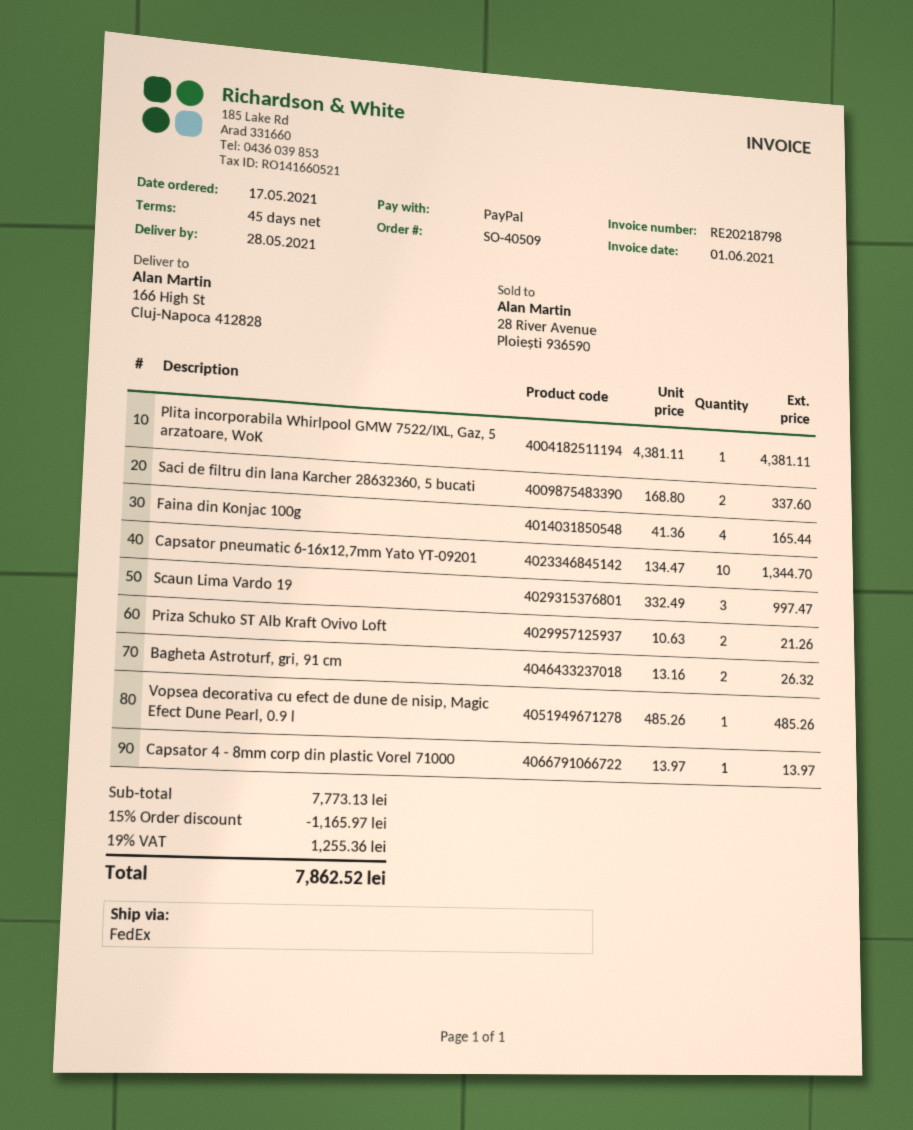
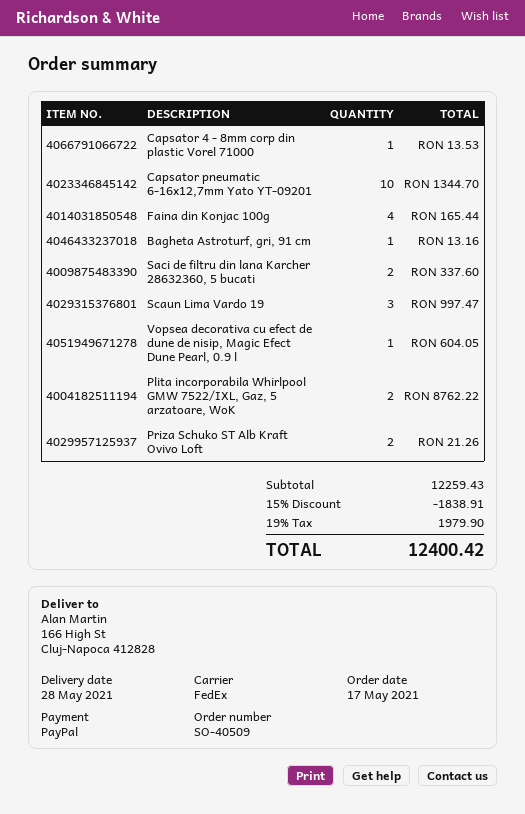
Plita incorporabila Whirlpool GMW 7522/IXL, Gaz, 5 arzatoare, WoK: 1 for 4381.11 -> 2 for 8762.22
Bagheta Astroturf, gri, 91 cm: 2 for 26.32 -> 1 for 13.16
Vopsea decorativa cu efect de dune de nisip, Magic Efect Dune Pearl, 0.9 l: 1 for 485.26 -> 1 for 604.05
Capsator 4 - 8mm corp din plastic Vorel 71000: 1 for 13.97 -> 1 for 13.53
subtotal: 7773.13 -> 12259.43
discount: 15% = 1165.97 -> 15% = 1838.91
tax: 19% = 1255.36 -> 19% = 1979.90
total: 7862.52 -> 12400.42

